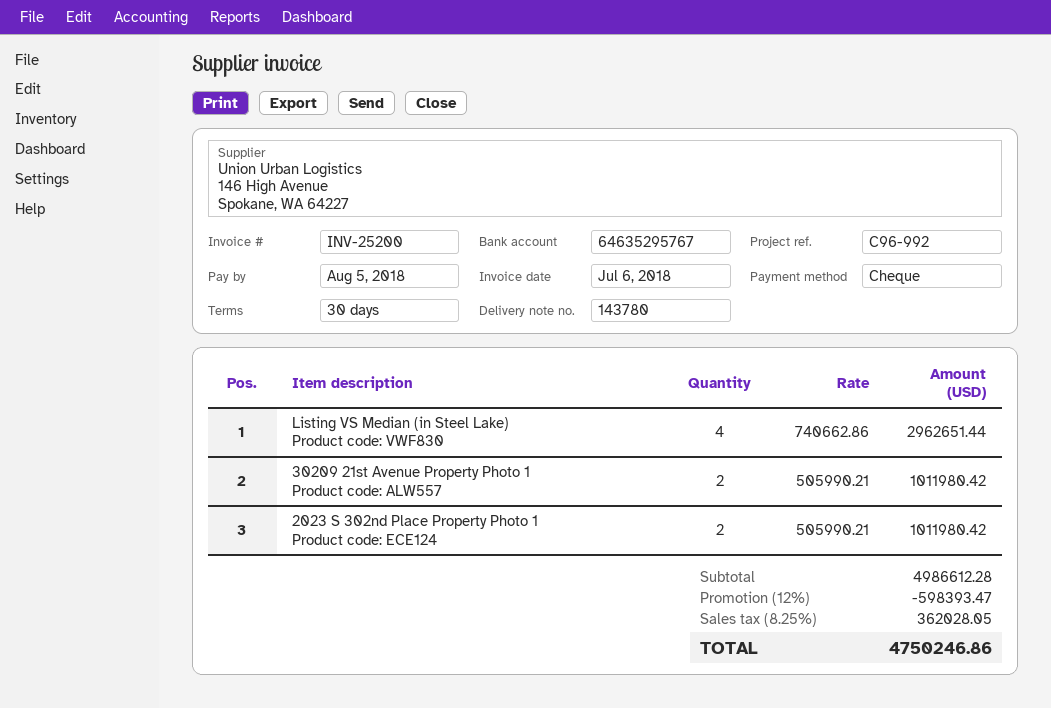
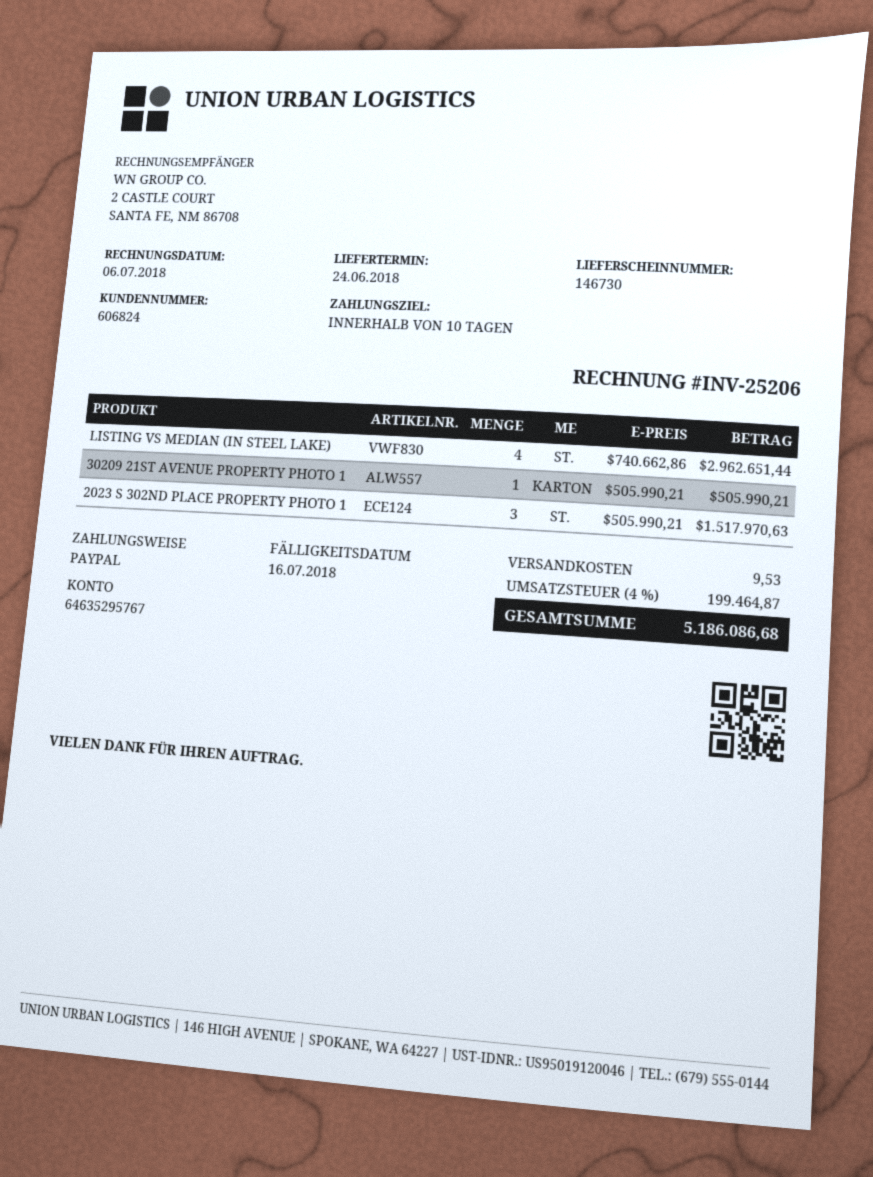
delivery note number: 143780 -> 146730
invoice number: INV-25200 -> INV-25206
payment terms: 30 days -> 10 days
due date: 2018-08-05 -> 2018-07-16
payment method: cheque -> PayPal
30209 21st Avenue Property Photo 1: 2 x 505990.21 = 1011980.42 -> 1 x 505990.21 = 505990.21
2023 S 302nd Place Property Photo 1: 2 x 505990.21 = 1011980.42 -> 3 x 505990.21 = 1517970.63
discount: 12% = 598393.47 -> none
shipping: none -> 9.53
tax: 8.25% = 362028.05 -> 4% = 199464.87
total: 4750246.86 -> 5186086.68

